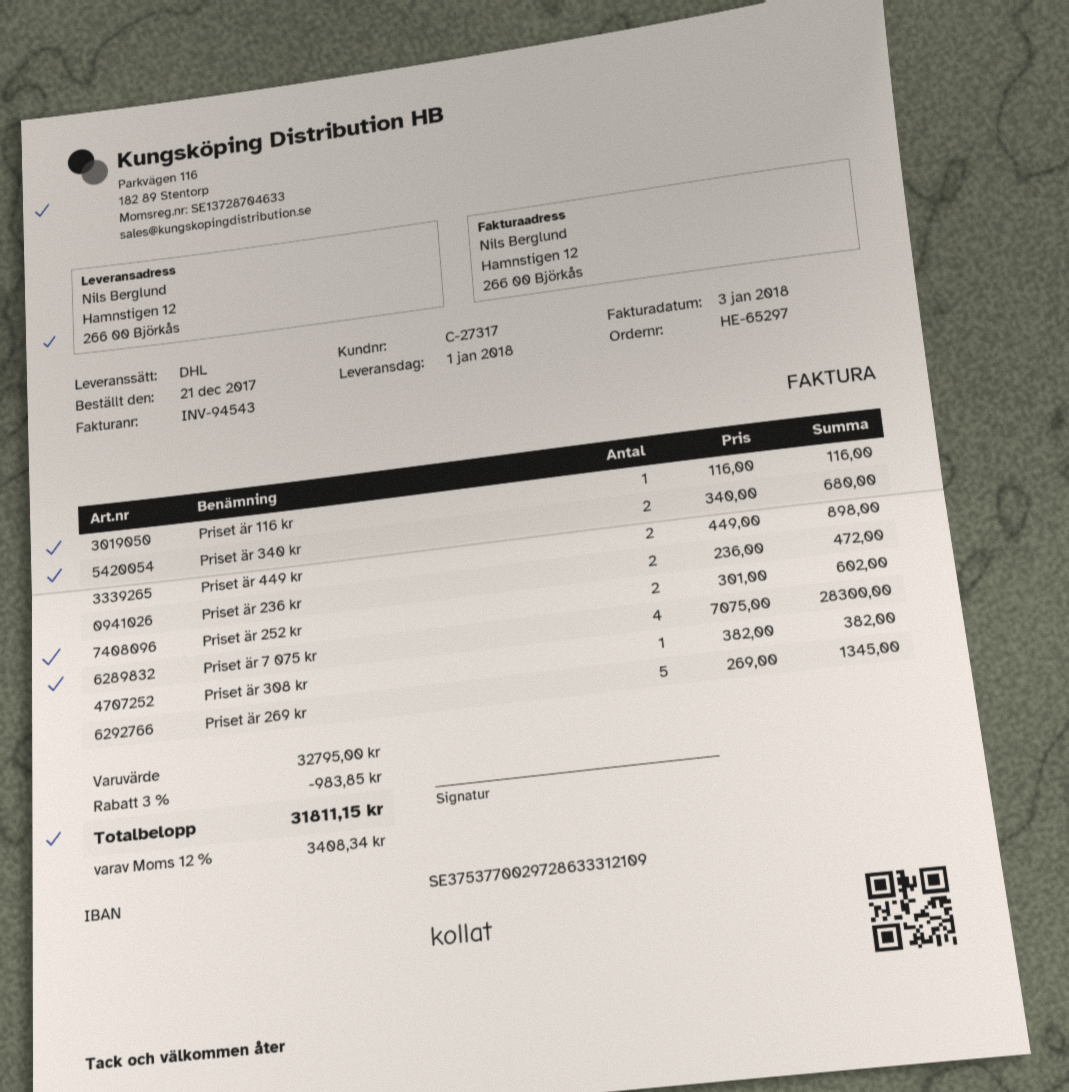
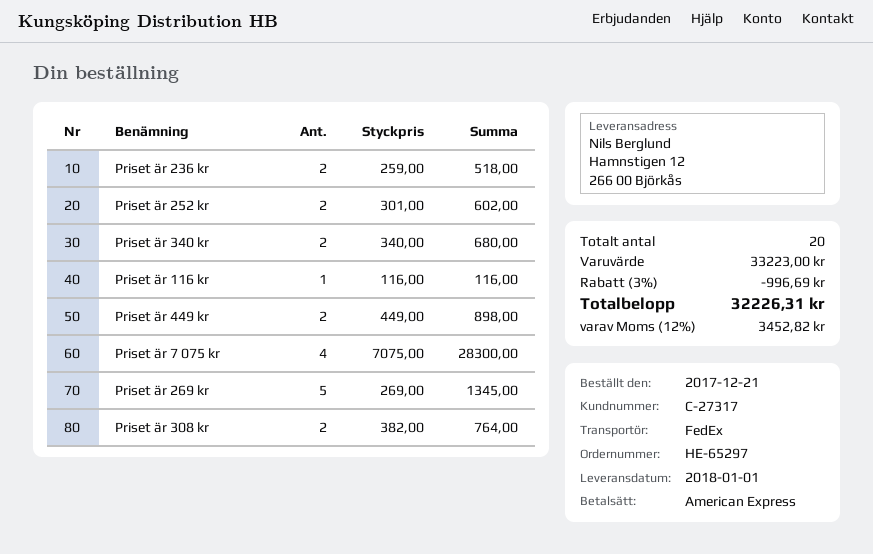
shipping method: DHL -> FedEx
Priset är 236 kr: 2 x 236.00 = 472.00 -> 2 x 259.00 = 518.00
Priset är 308 kr: 1 x 382.00 = 382.00 -> 2 x 382.00 = 764.00
subtotal: 32795.00 -> 33223.00
discount: 3% = 983.85 -> 3% = 996.69
tax: 12% = 3408.34 -> 12% = 3452.82
total: 31811.15 -> 32226.31

